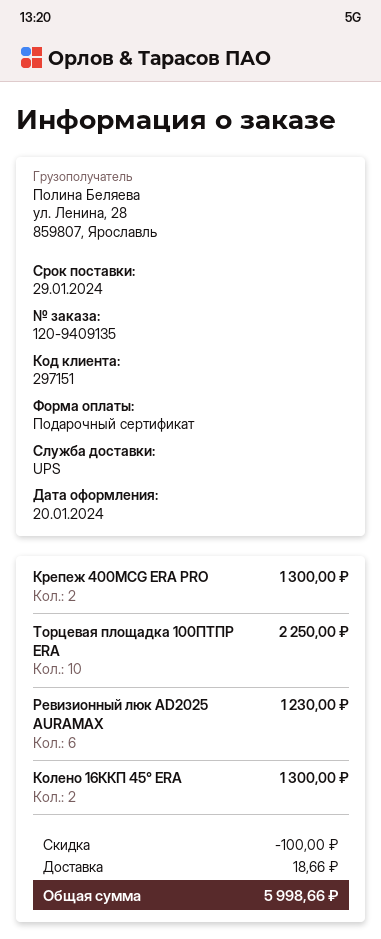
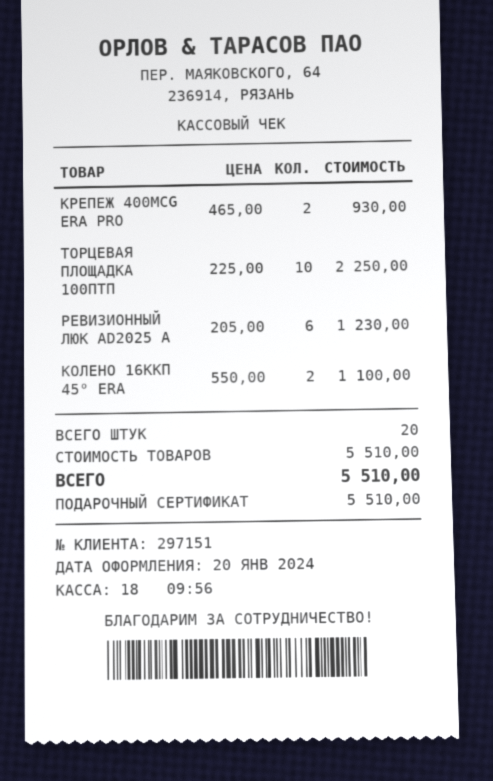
Крепеж 400MCG ERA PRO: 2 for 1300.00 -> 2 for 930.00
Колено 16ККП 45° ERA: 2 for 1300.00 -> 2 for 1100.00
discount: 100.00 -> none
shipping: 18.66 -> none
total: 5998.66 -> 5510.00

